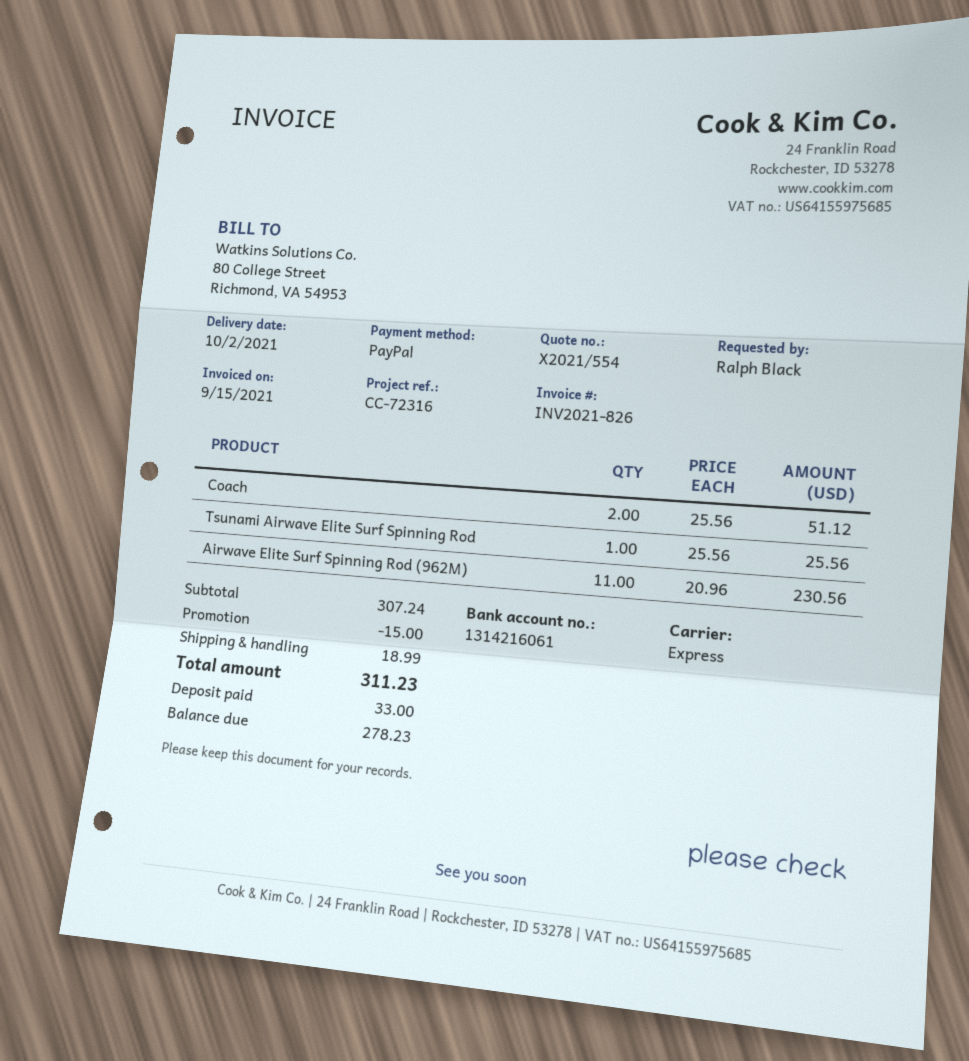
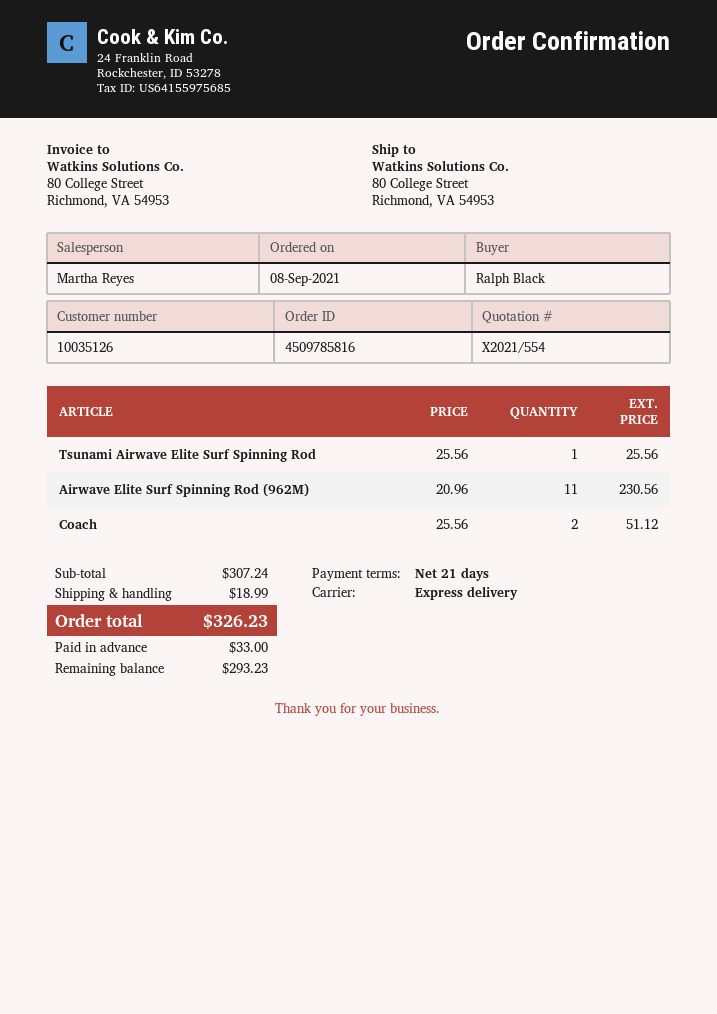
discount: 15.00 -> none
total: 311.23 -> 326.23
balance: 278.23 -> 293.23

